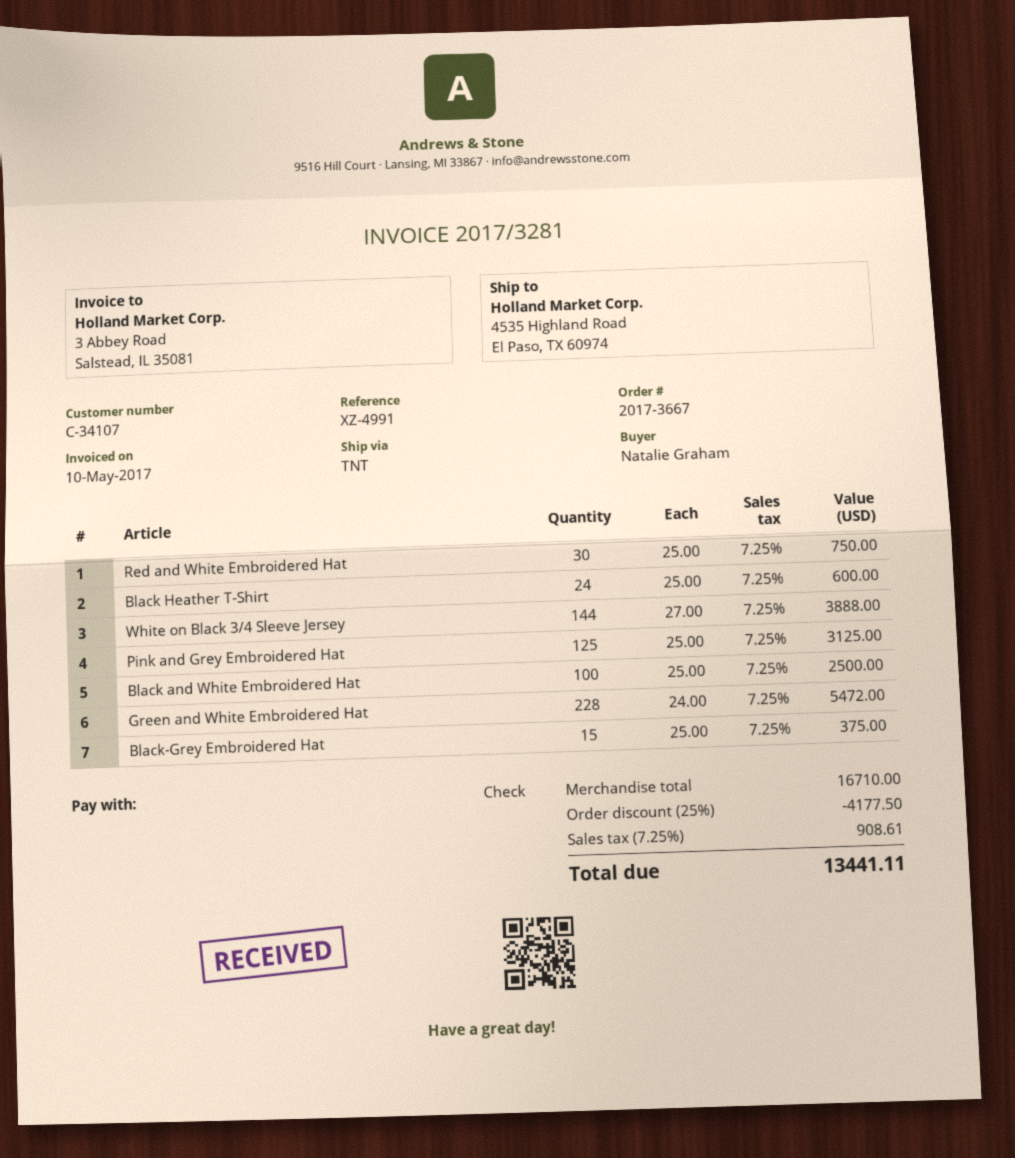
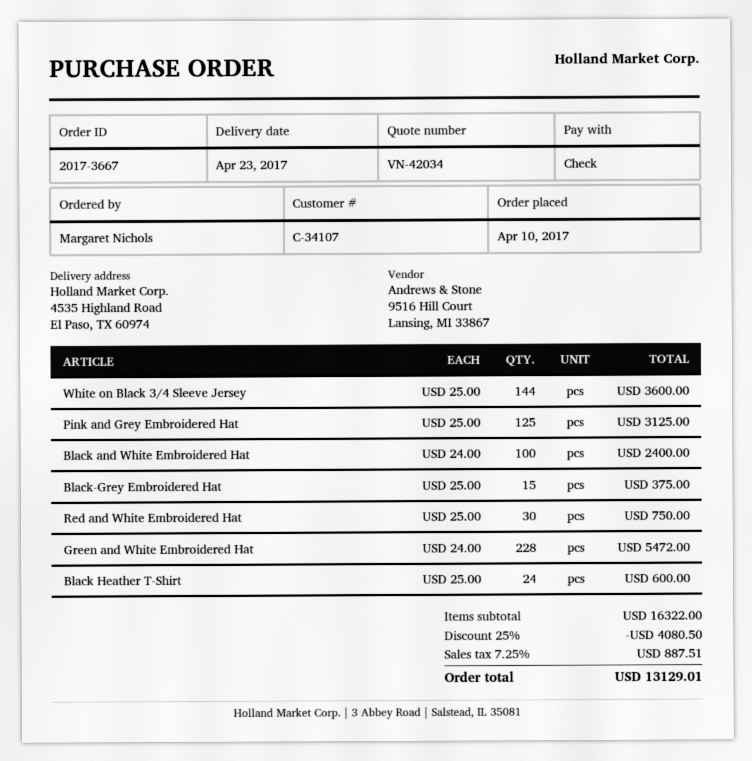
ordered by: Natalie Graham -> Margaret Nichols
White on Black 3/4 Sleeve Jersey: 144 x 27.00 = 3888.00 -> 144 x 25.00 = 3600.00
Black and White Embroidered Hat: 100 x 25.00 = 2500.00 -> 100 x 24.00 = 2400.00
subtotal: 16710.00 -> 16322.00
discount: 25% = 4177.50 -> 25% = 4080.50
tax: 7.25% = 908.61 -> 7.25% = 887.51
total: 13441.11 -> 13129.01

